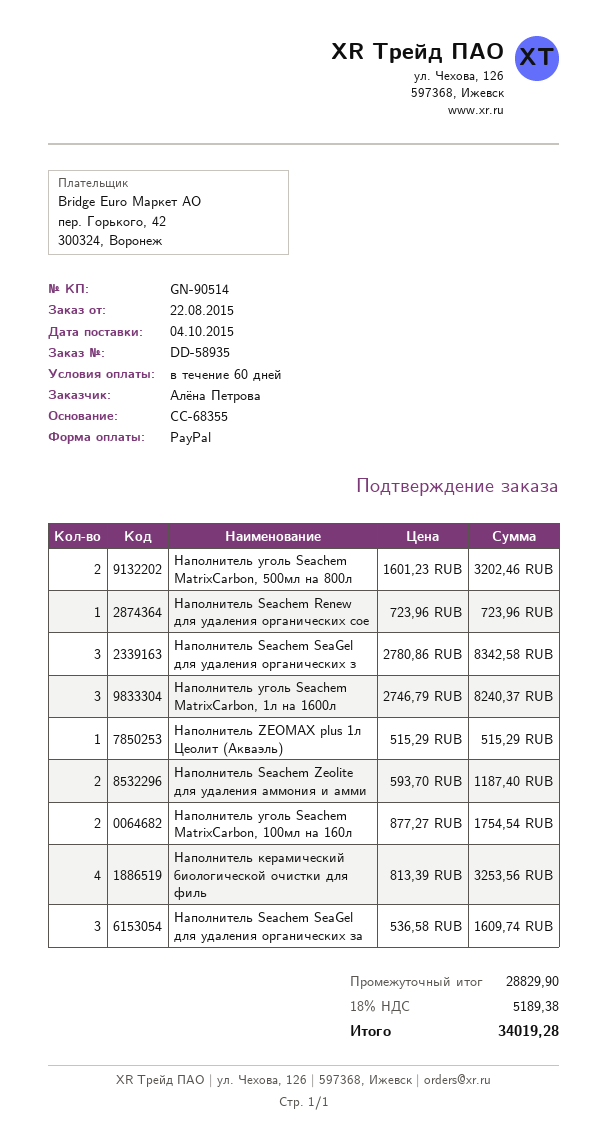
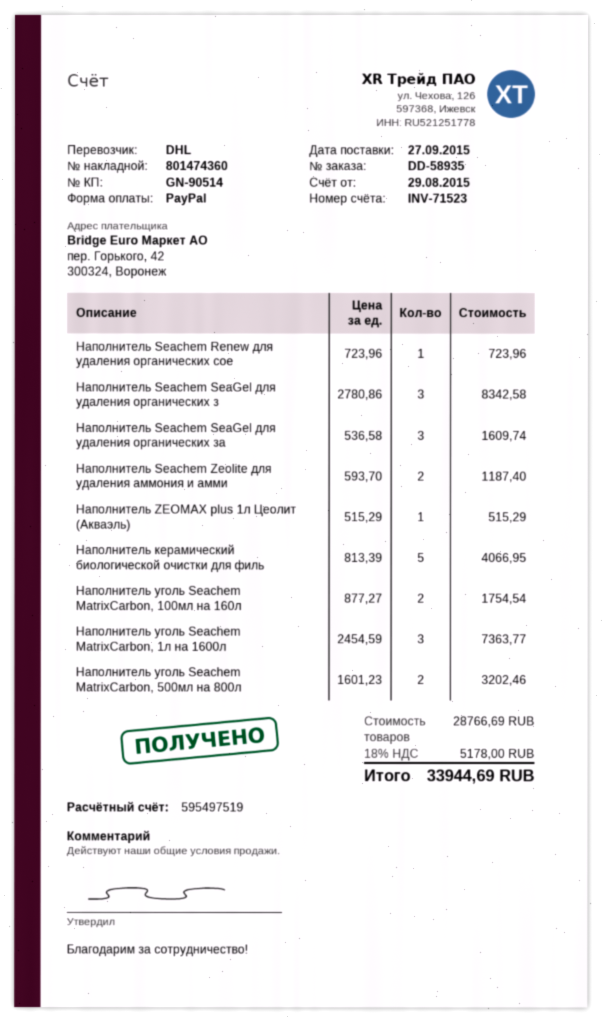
delivery date: 2015-10-04 -> 2015-09-27
Наполнитель уголь Seachem MatrixCarbon, 1л на 1600л: 3 x 2746.79 = 8240.37 -> 3 x 2454.59 = 7363.77
Наполнитель керамический биологической очистки для филь: 4 x 813.39 = 3253.56 -> 5 x 813.39 = 4066.95
subtotal: 28829.90 -> 28766.69
tax: 18% = 5189.38 -> 18% = 5178.00
total: 34019.28 -> 33944.69

